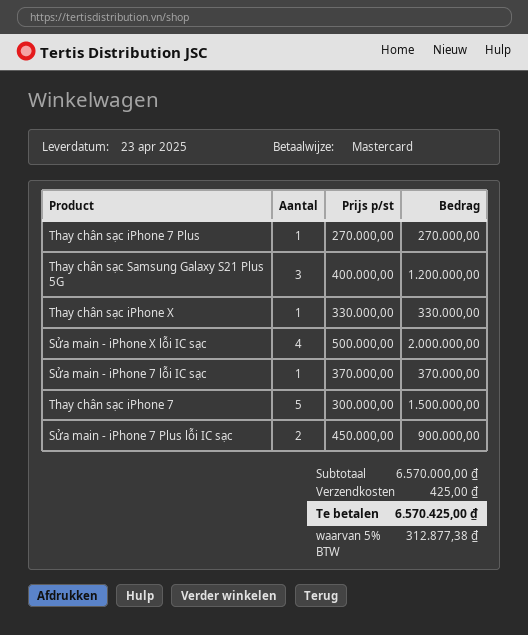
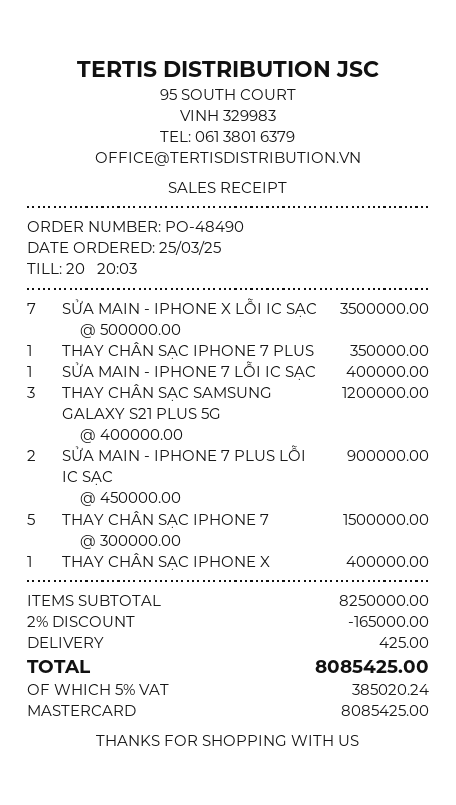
Thay chân sạc iPhone 7 Plus: 1 x 270000.00 = 270000.00 -> 1 x 350000.00 = 350000.00
Thay chân sạc iPhone X: 1 x 330000.00 = 330000.00 -> 1 x 400000.00 = 400000.00
Sửa main - iPhone X lỗi IC sạc: 4 x 500000.00 = 2000000.00 -> 7 x 500000.00 = 3500000.00
Sửa main - iPhone 7 lỗi IC sạc: 1 x 370000.00 = 370000.00 -> 1 x 400000.00 = 400000.00
subtotal: 6570000.00 -> 8250000.00
discount: none -> 2% = 165000.00
tax: 5% = 312877.38 -> 5% = 385020.24
total: 6570425.00 -> 8085425.00

